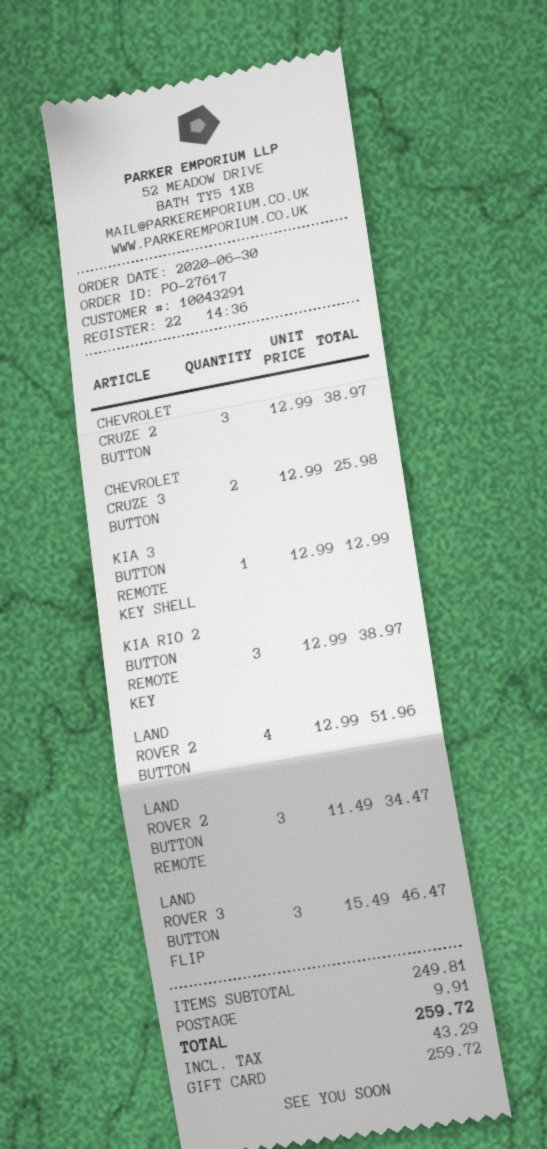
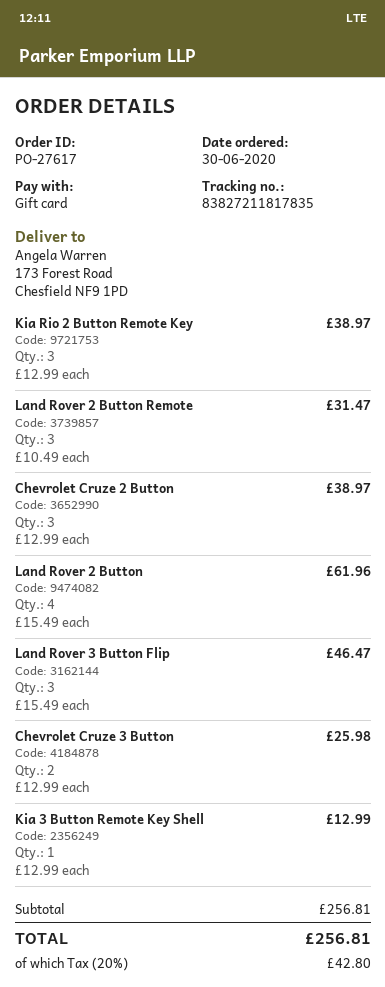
LAND ROVER 2 BUTTON: 4 x 12.99 = 51.96 -> 4 x 15.49 = 61.96
LAND ROVER 2 BUTTON REMOTE: 3 x 11.49 = 34.47 -> 3 x 10.49 = 31.47
subtotal: 249.81 -> 256.81
shipping: 9.91 -> none
tax: 43.29 -> 42.80
total: 259.72 -> 256.81

